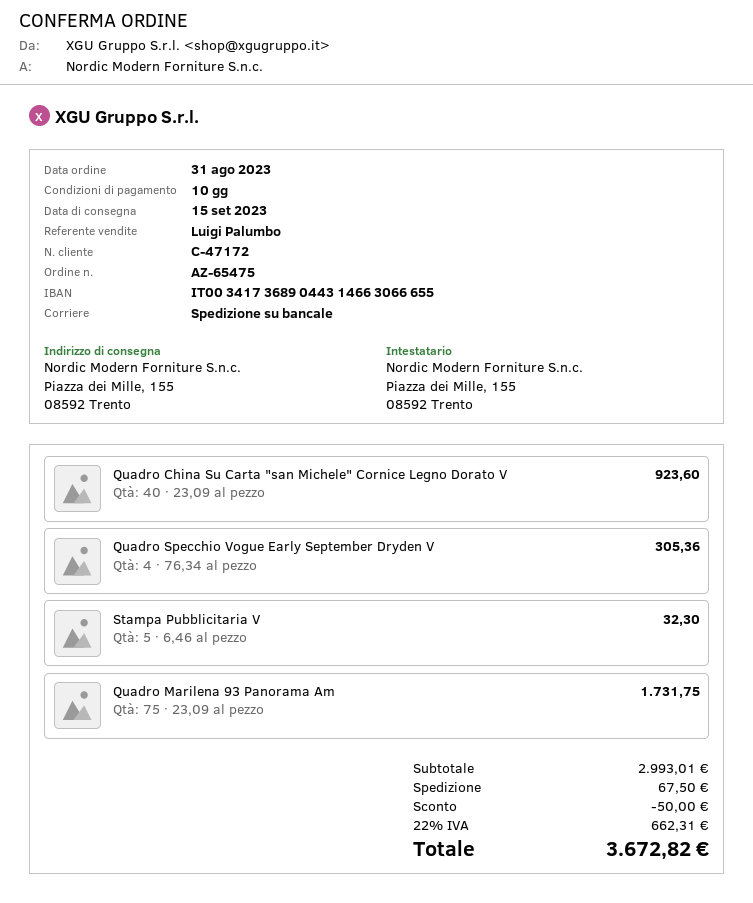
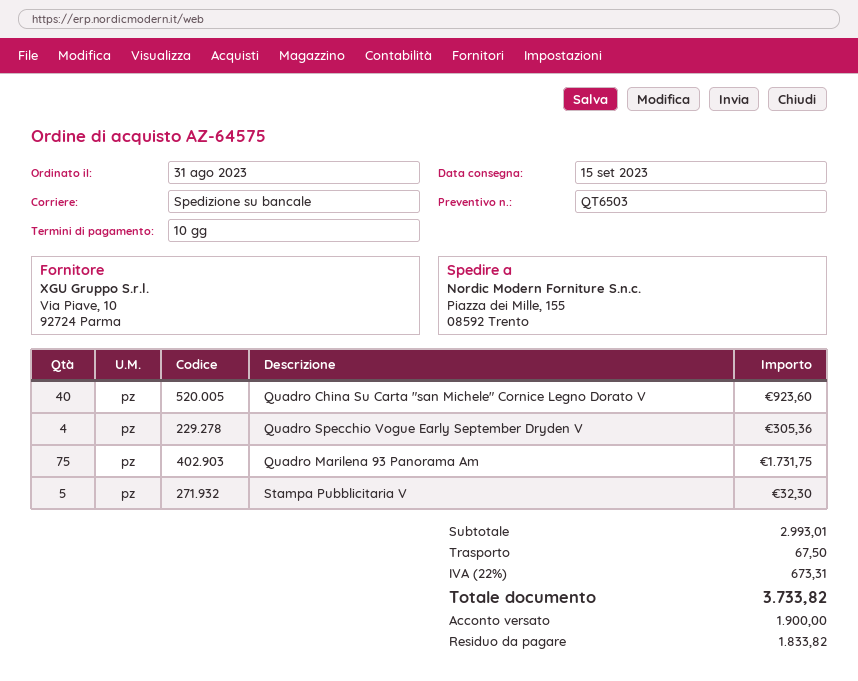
order number: AZ-65475 -> AZ-64575
discount: 50.00 -> none
tax: 22% = 662.31 -> 22% = 673.31
total: 3672.82 -> 3733.82

